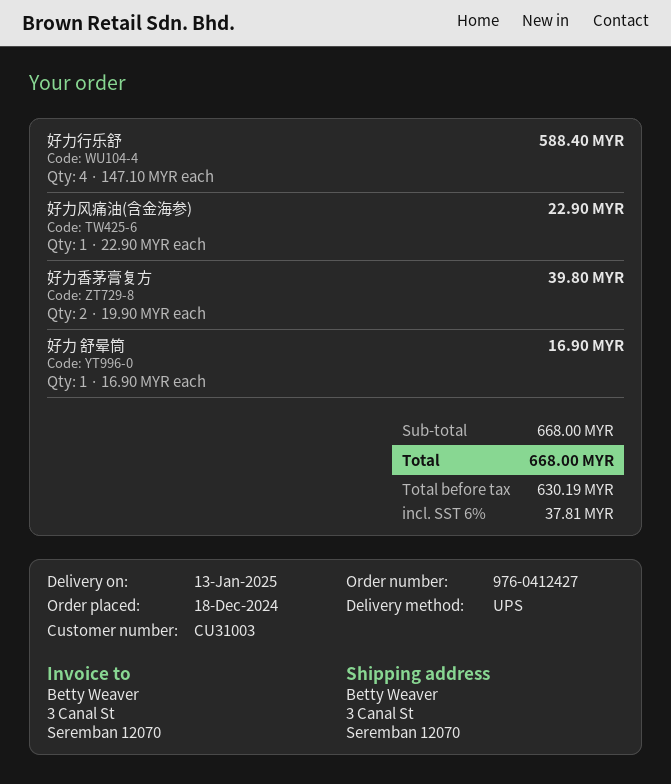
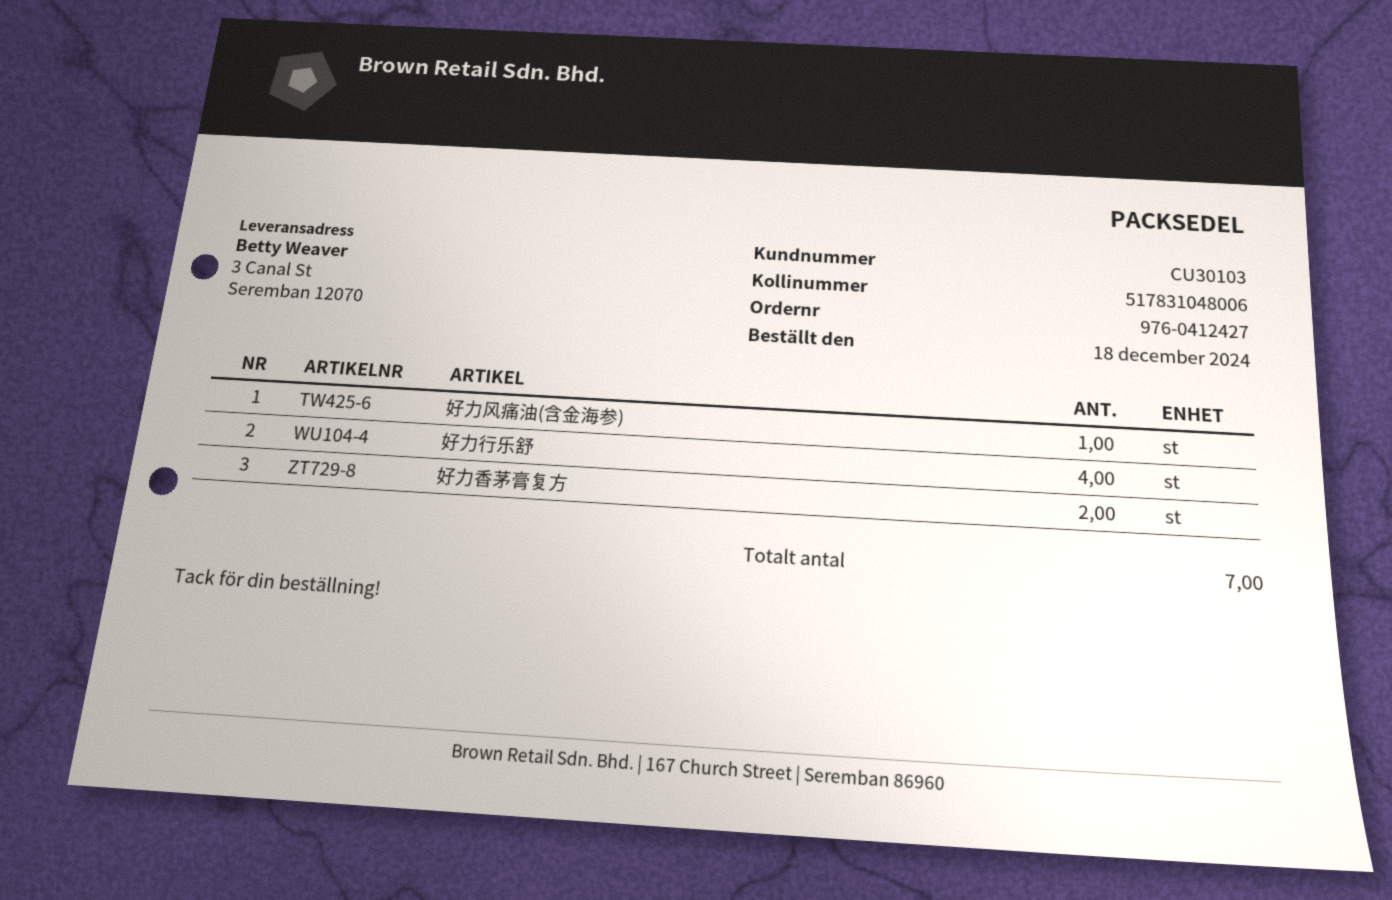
customer number: CU31003 -> CU30103
好力 舒晕筒: 1 -> none

